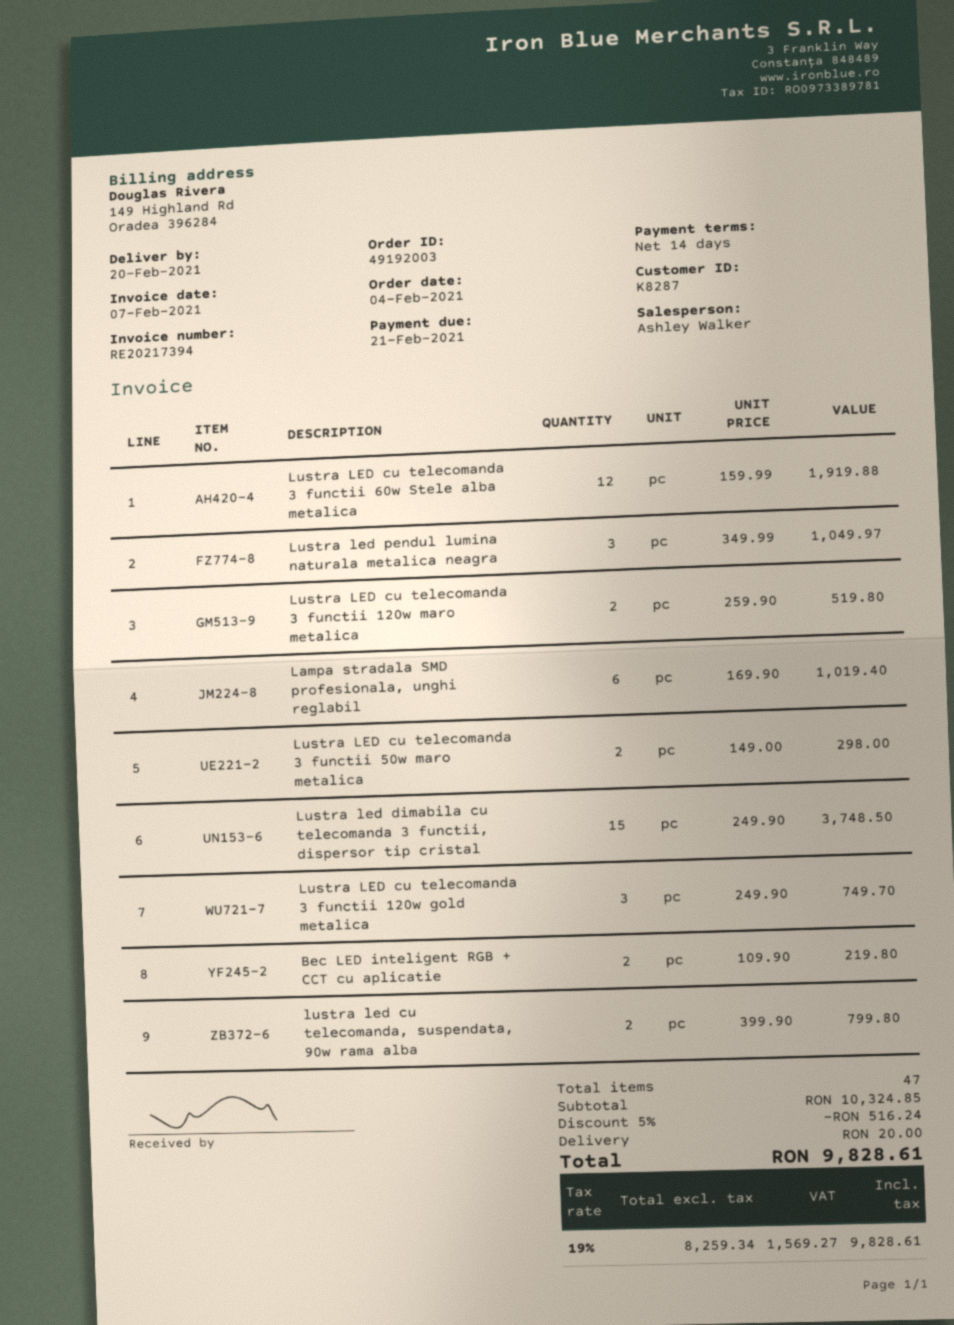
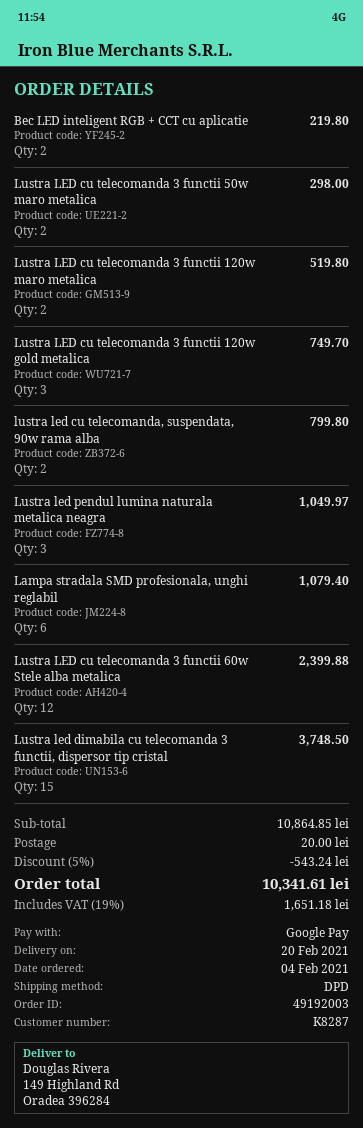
Lustra LED cu telecomanda 3 functii 60w Stele alba metalica: 12 for 1919.88 -> 12 for 2399.88
Lampa stradala SMD profesionala, unghi reglabil: 6 for 1019.40 -> 6 for 1079.40
subtotal: 10324.85 -> 10864.85
discount: 5% = 516.24 -> 5% = 543.24
tax: 19% = 1569.27 -> 19% = 1651.18
total: 9828.61 -> 10341.61

